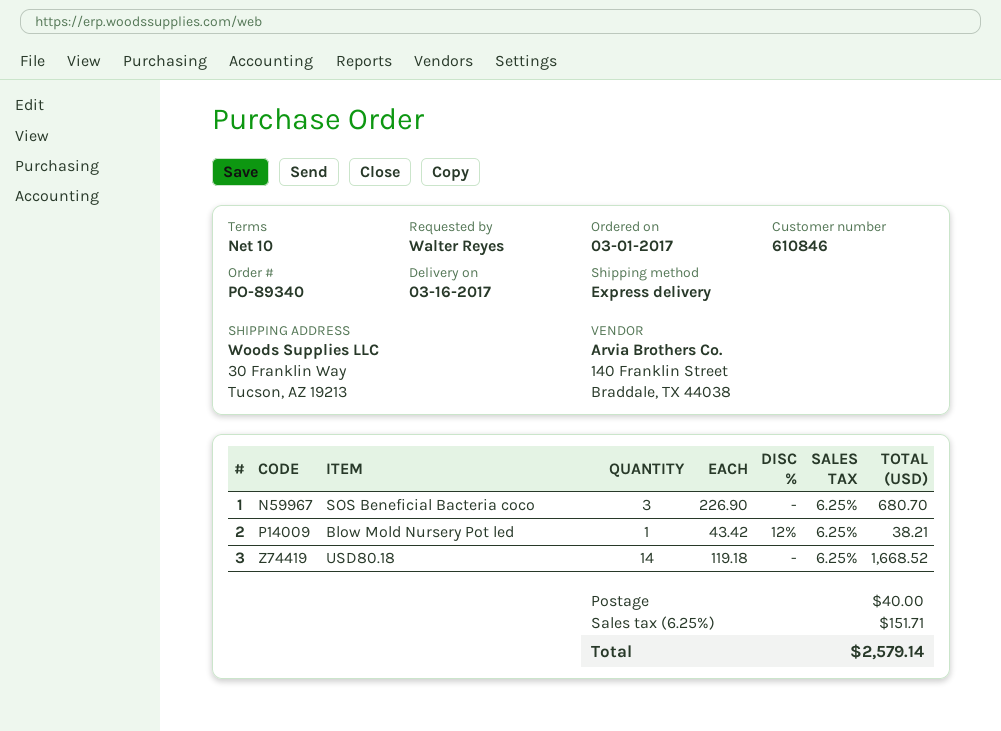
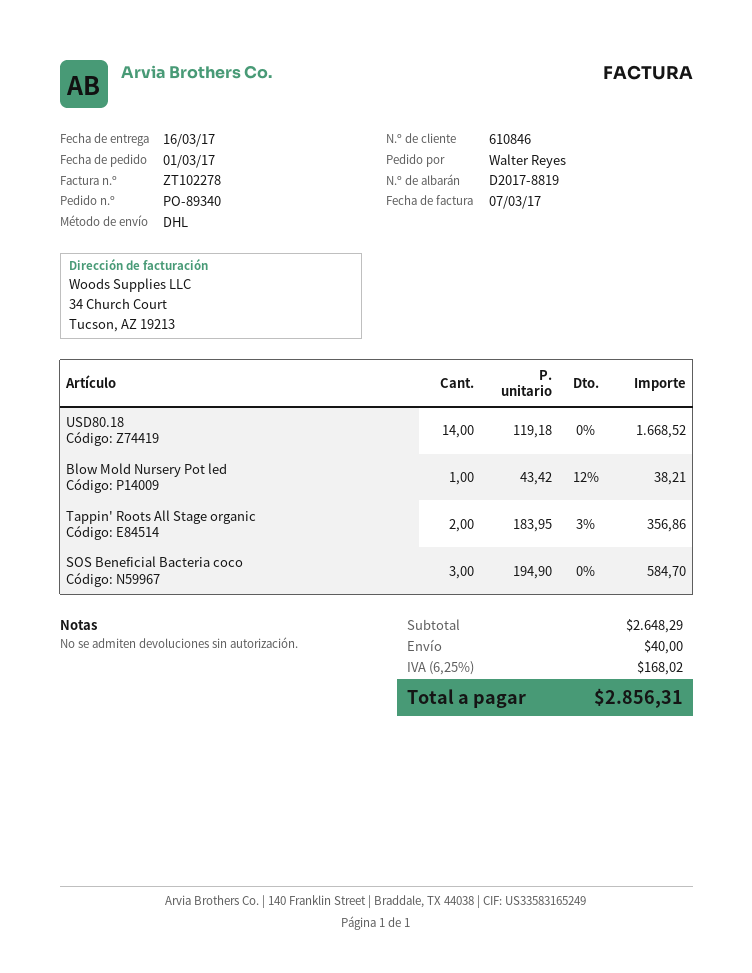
shipping method: express -> DHL
SOS Beneficial Bacteria coco: 3 x 226.90 = 680.70 -> 3 x 194.90 = 584.70
Tappin' Roots All Stage organic: none -> 2 x 183.95 - 3% = 356.86
tax: 6.25% = 151.71 -> 6.25% = 168.02
total: 2579.14 -> 2856.31

